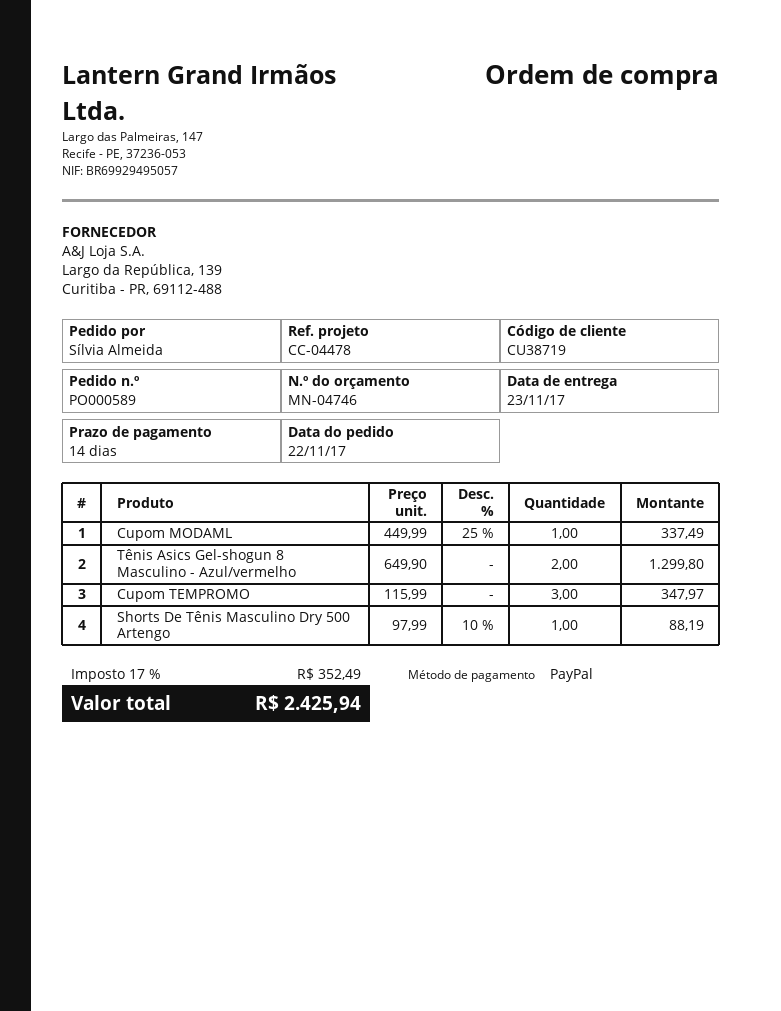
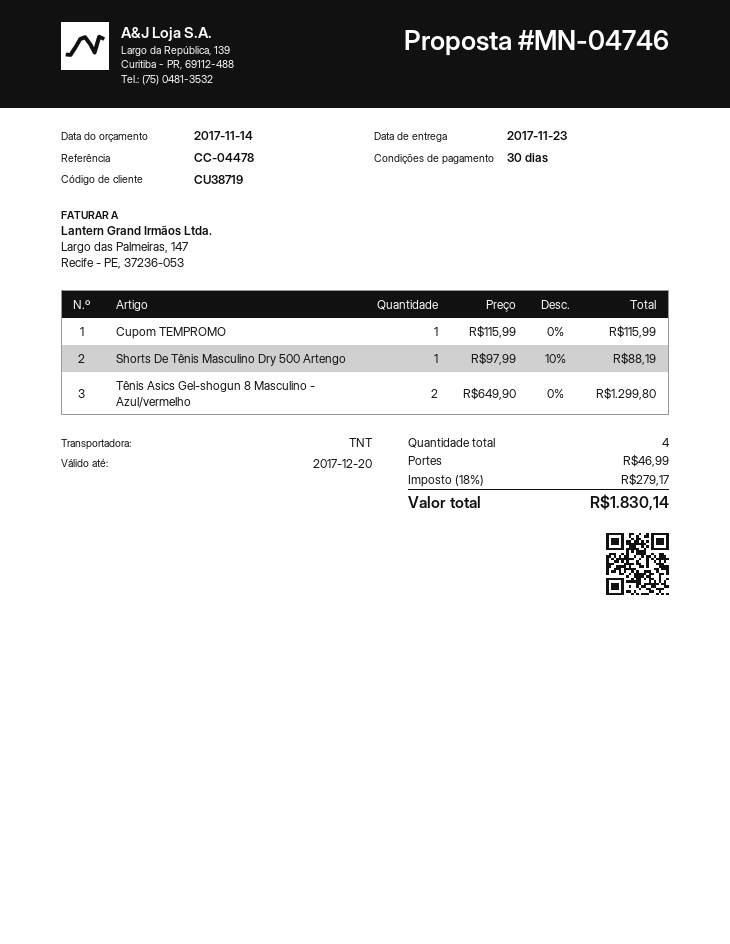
payment terms: 14 days -> 30 days
Cupom MODAML: 1 x 449.99 - 25% = 337.49 -> none
Cupom TEMPROMO: 3 x 115.99 = 347.97 -> 1 x 115.99 = 115.99
shipping: none -> 46.99
tax: 17% = 352.49 -> 18% = 279.17
total: 2425.94 -> 1830.14

